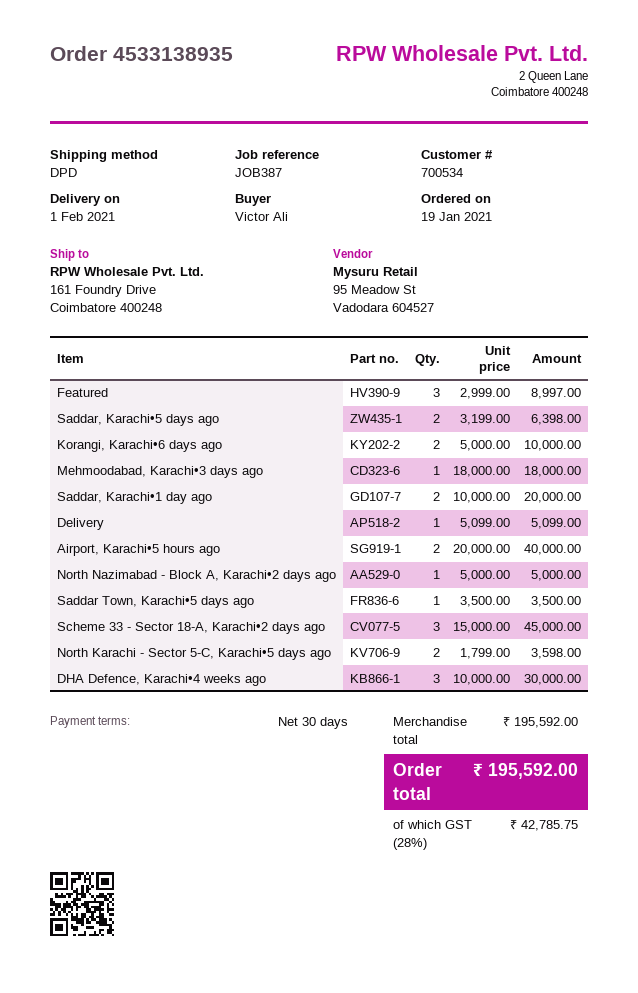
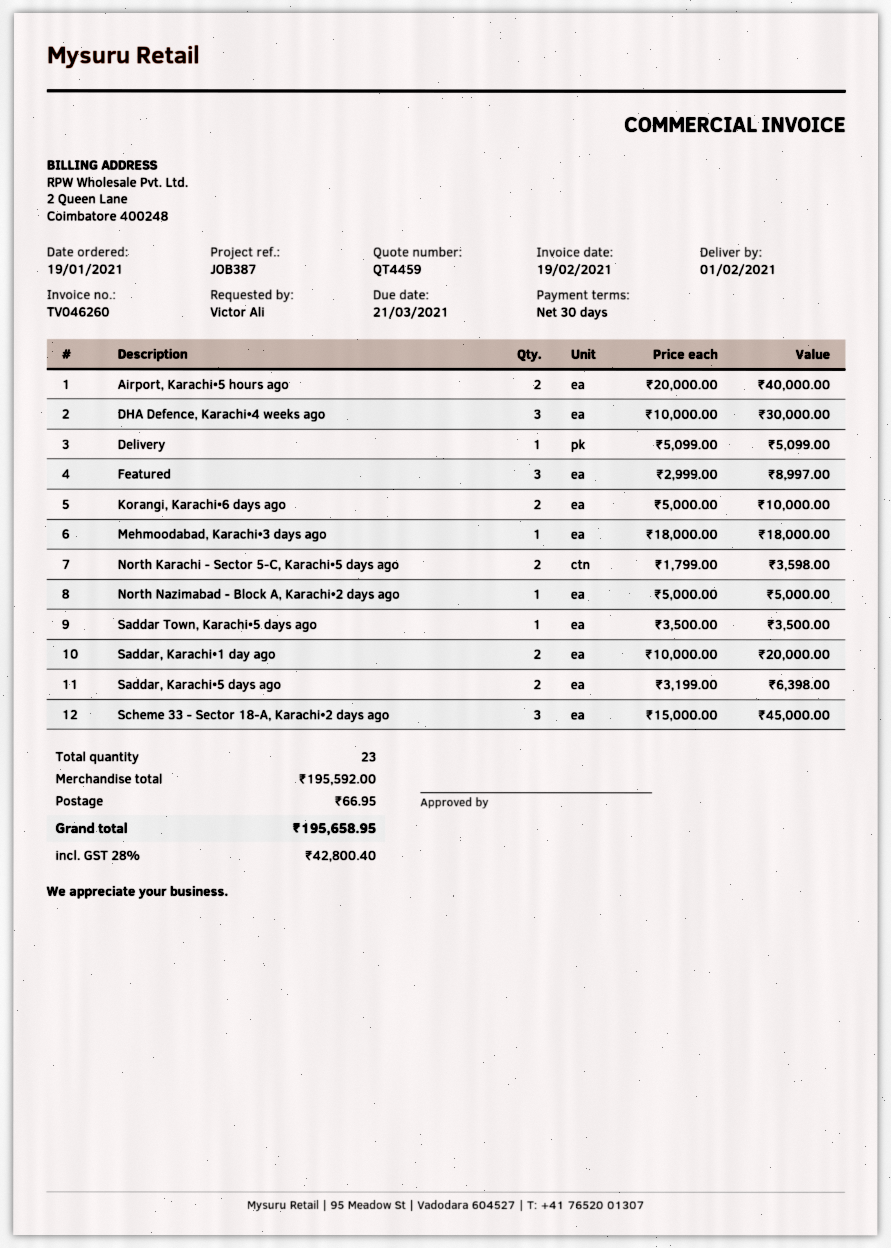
shipping: none -> 66.95
tax: 28% = 42785.75 -> 28% = 42800.40
total: 195592.00 -> 195658.95

